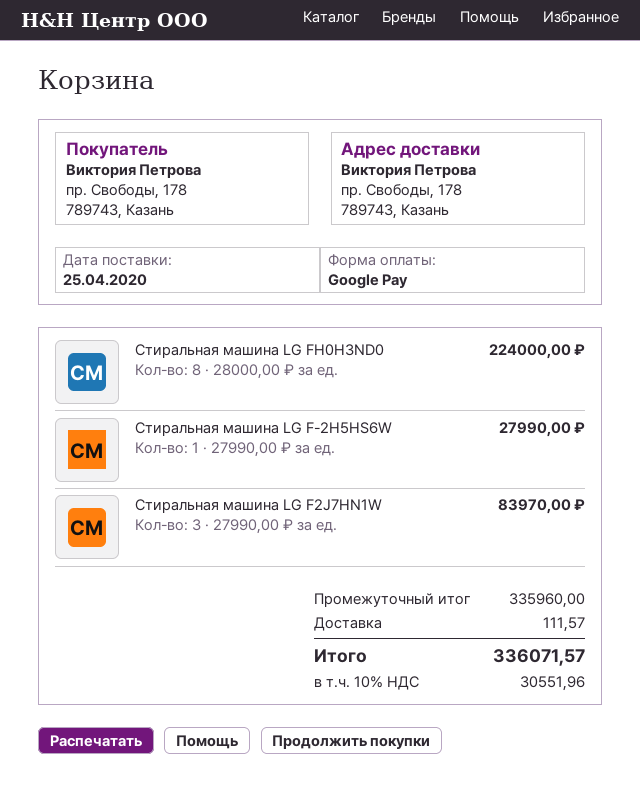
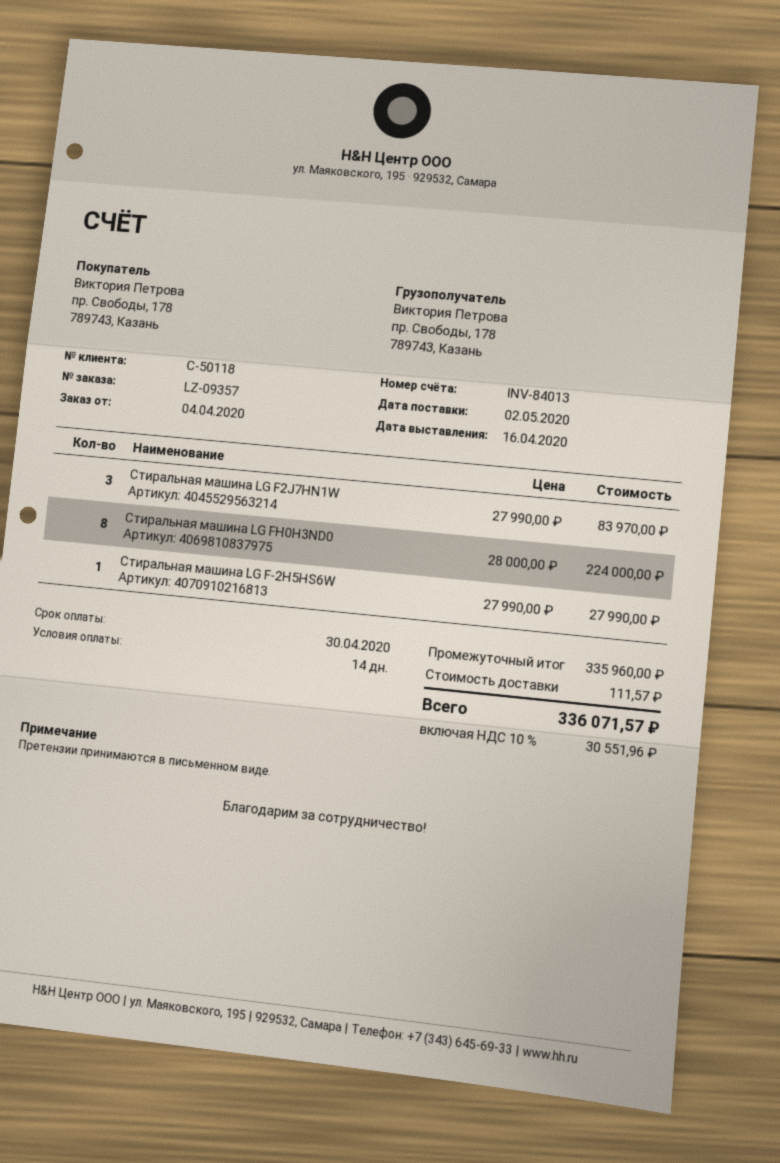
delivery date: 2020-04-25 -> 2020-05-02

